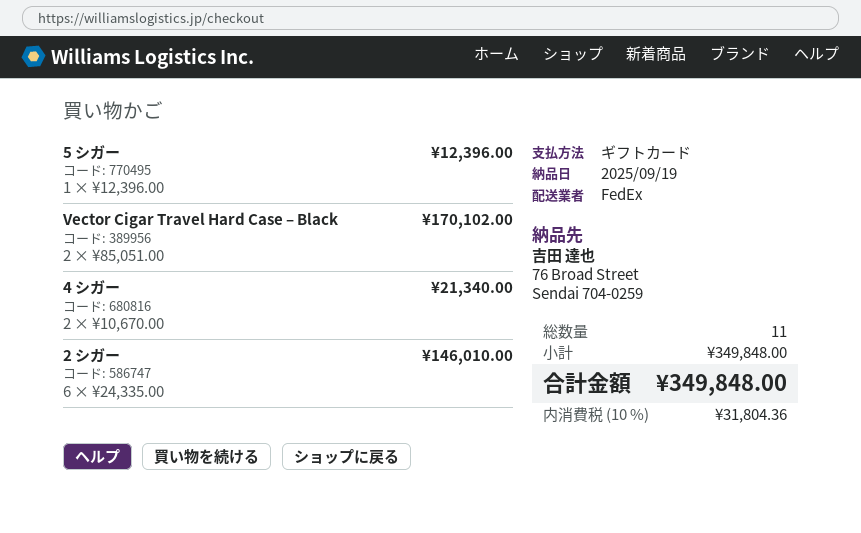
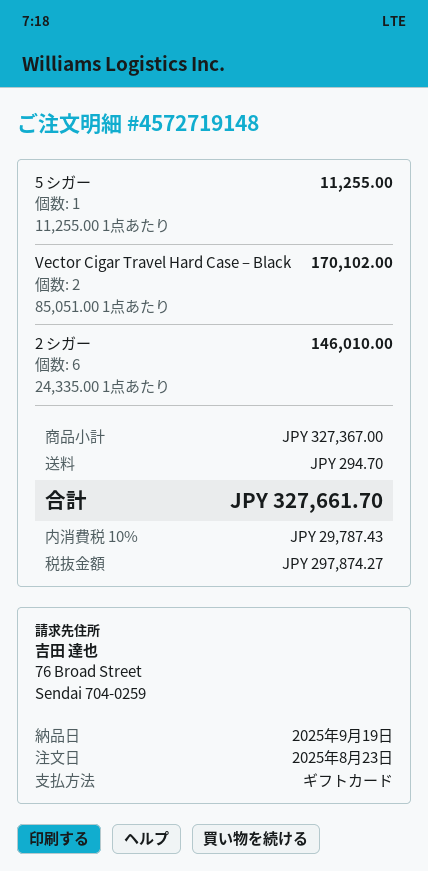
5 シガー: 1 x 12396.00 = 12396.00 -> 1 x 11255.00 = 11255.00
4 シガー: 2 x 10670.00 = 21340.00 -> none
subtotal: 349848.00 -> 327367.00
shipping: none -> 294.70
tax: 10% = 31804.36 -> 10% = 29787.43
total: 349848.00 -> 327661.70

